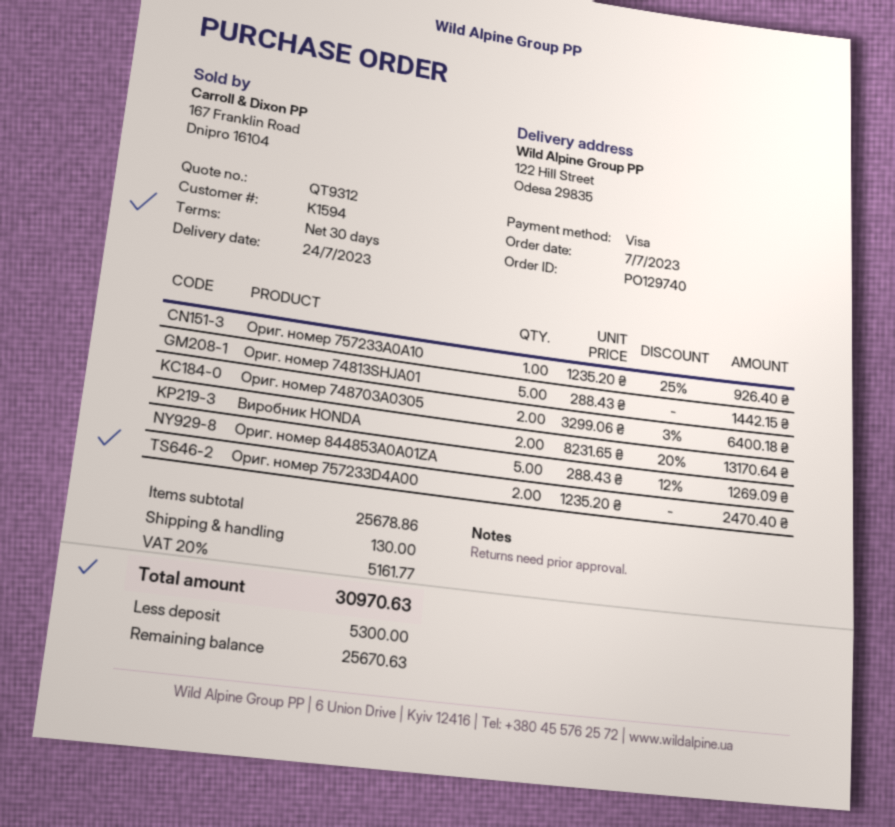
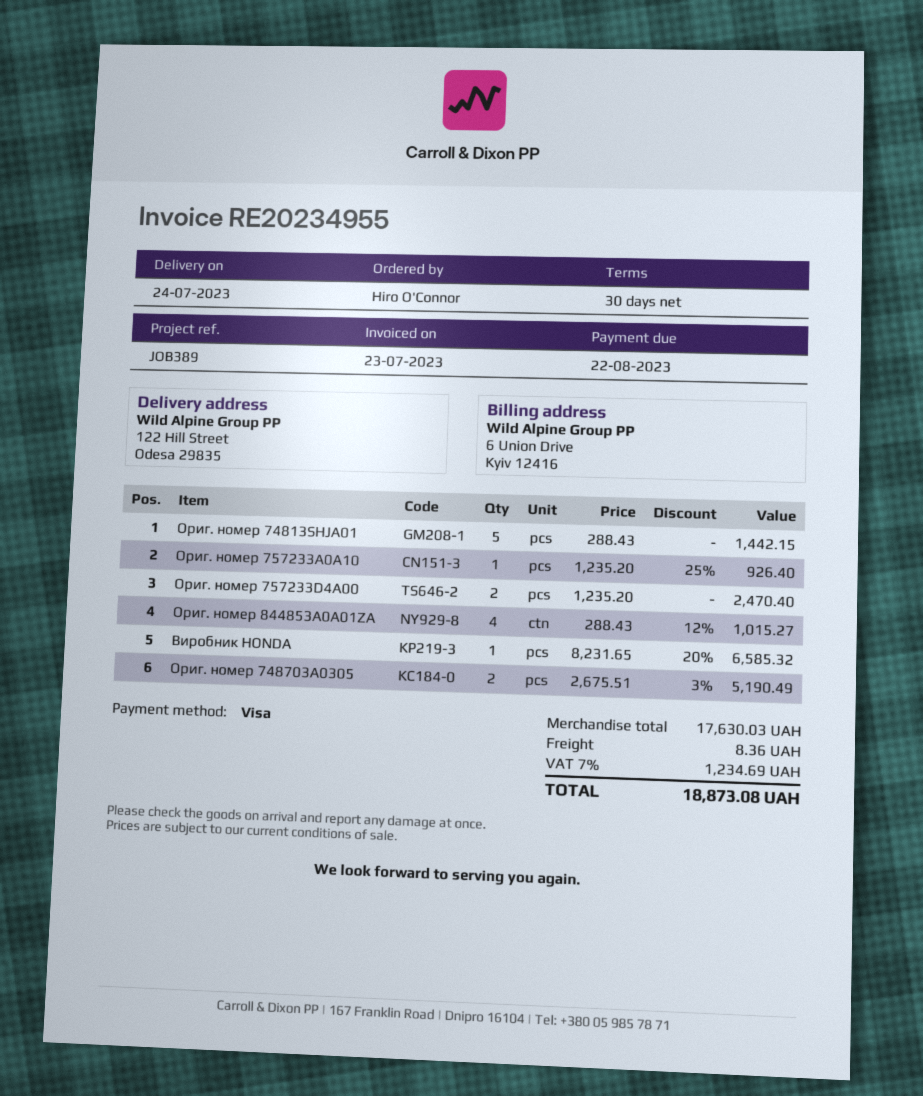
Ориг. номер 748703A0305: 2 x 3299.06 - 3% = 6400.18 -> 2 x 2675.51 - 3% = 5190.49
Виробник HONDA: 2 x 8231.65 - 20% = 13170.64 -> 1 x 8231.65 - 20% = 6585.32
Ориг. номер 844853A0A01ZA: 5 x 288.43 - 12% = 1269.09 -> 4 x 288.43 - 12% = 1015.27
subtotal: 25678.86 -> 17630.03
shipping: 130.00 -> 8.36
tax: 20% = 5161.77 -> 7% = 1234.69
total: 30970.63 -> 18873.08

